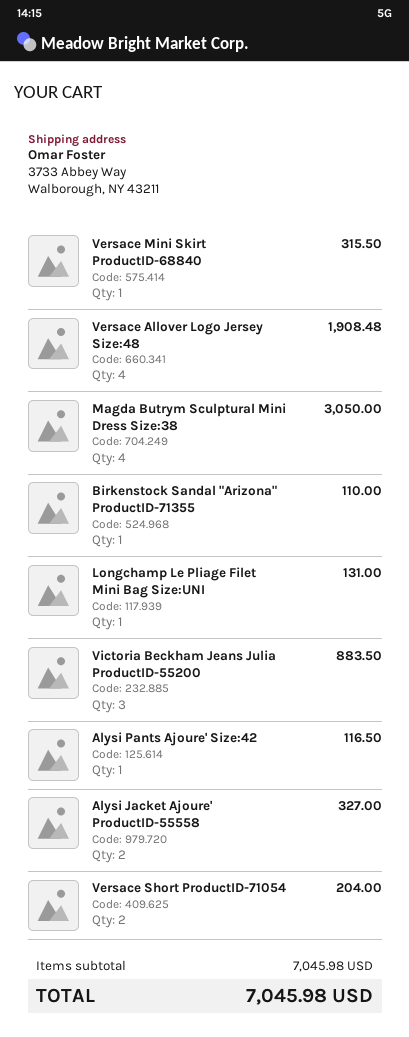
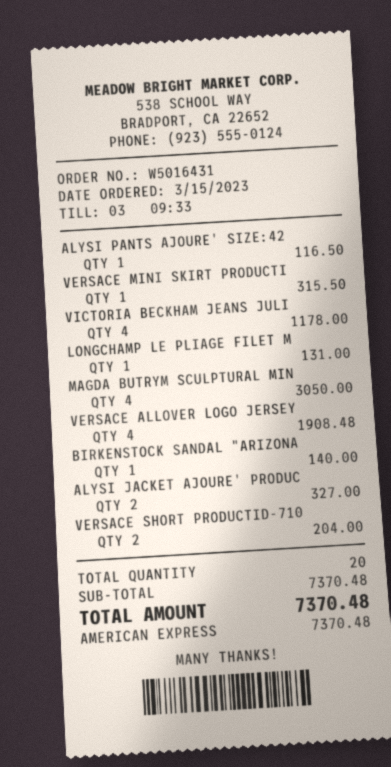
Birkenstock Sandal "Arizona" ProductID-71355: 1 for 110.00 -> 1 for 140.00
Victoria Beckham Jeans Julia ProductID-55200: 3 for 883.50 -> 4 for 1178.00
subtotal: 7045.98 -> 7370.48
total: 7045.98 -> 7370.48

